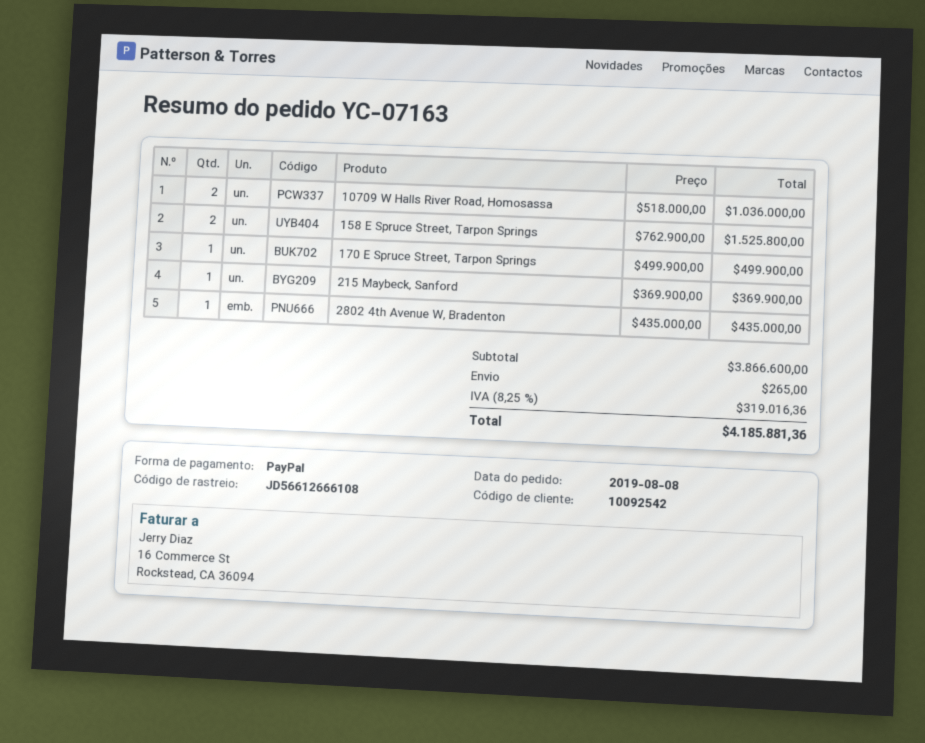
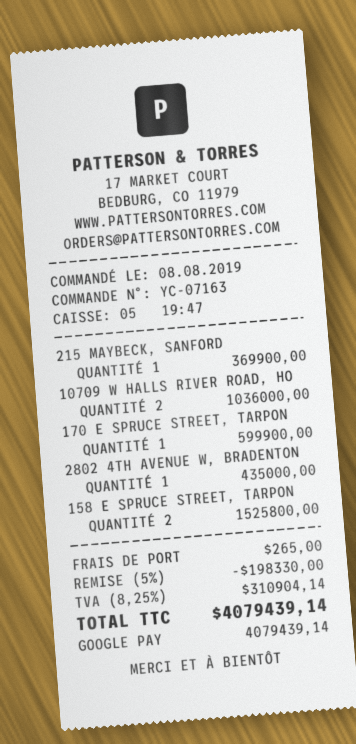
payment method: PayPal -> Google Pay
170 E Spruce Street, Tarpon Springs: 1 for 499900.00 -> 1 for 599900.00
discount: none -> 5% = 198330.00
tax: 8.25% = 319016.36 -> 8.25% = 310904.14
total: 4185881.36 -> 4079439.14

